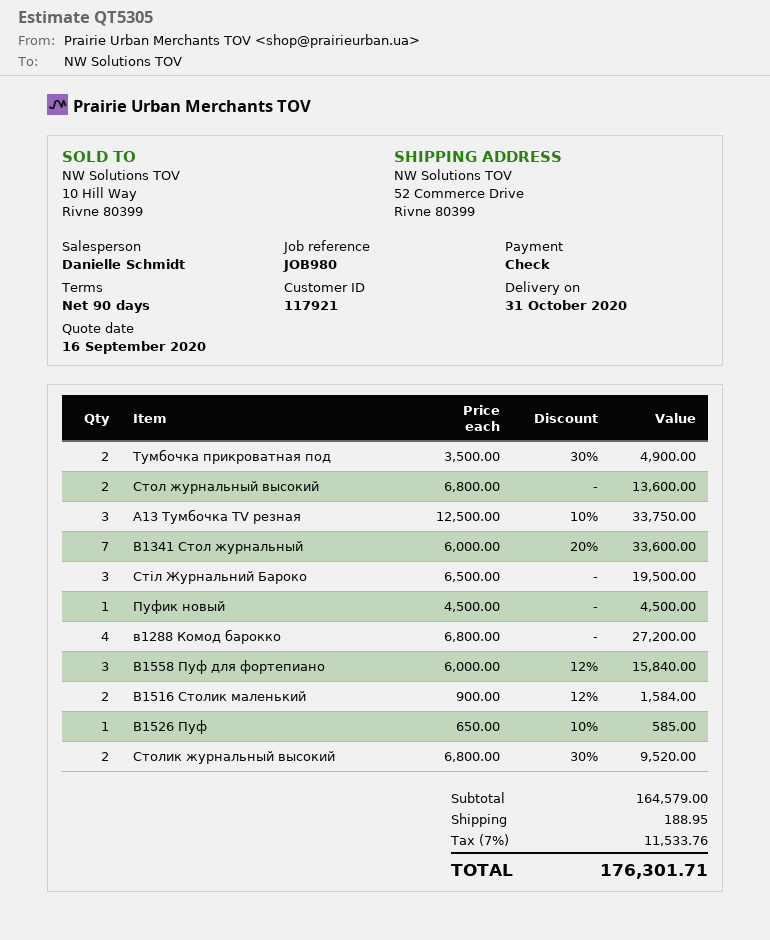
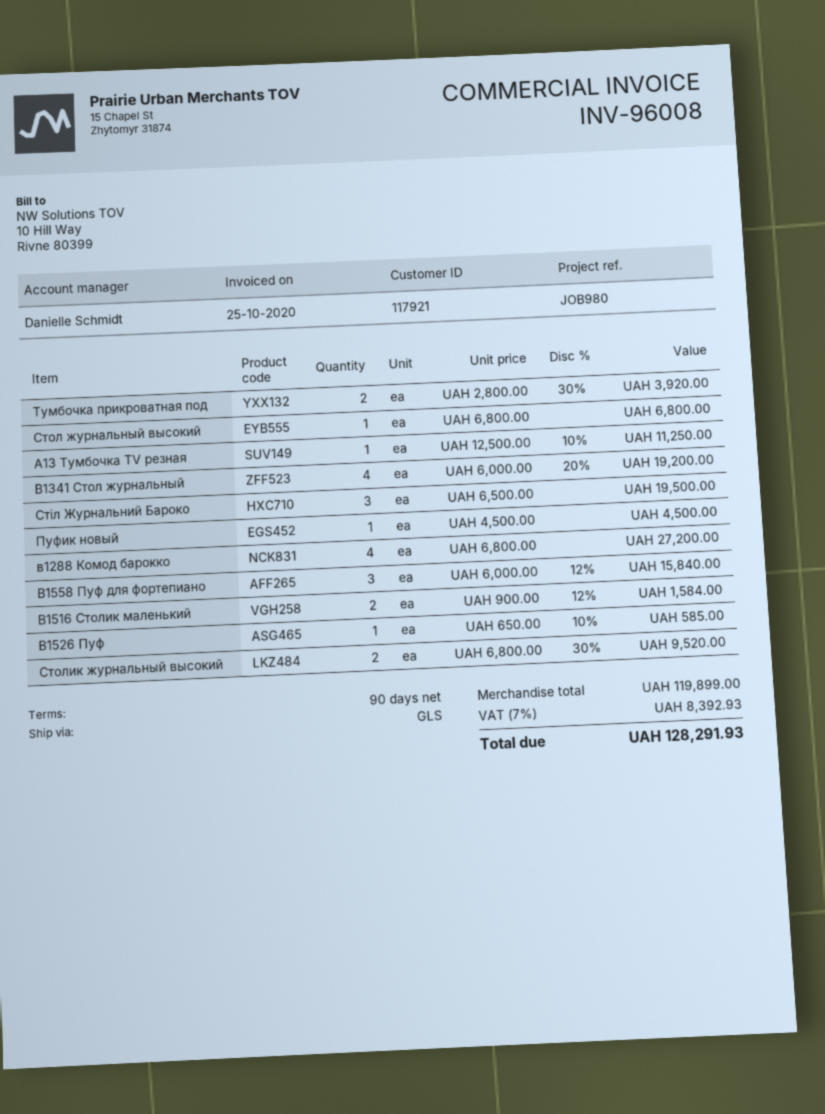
Тумбочка прикроватная под: 2 x 3500.00 - 30% = 4900.00 -> 2 x 2800.00 - 30% = 3920.00
Стол журнальный высокий: 2 x 6800.00 = 13600.00 -> 1 x 6800.00 = 6800.00
А13 Тумбочка TV резная: 3 x 12500.00 - 10% = 33750.00 -> 1 x 12500.00 - 10% = 11250.00
В1341 Стол журнальный: 7 x 6000.00 - 20% = 33600.00 -> 4 x 6000.00 - 20% = 19200.00
subtotal: 164579.00 -> 119899.00
shipping: 188.95 -> none
tax: 7% = 11533.76 -> 7% = 8392.93
total: 176301.71 -> 128291.93

